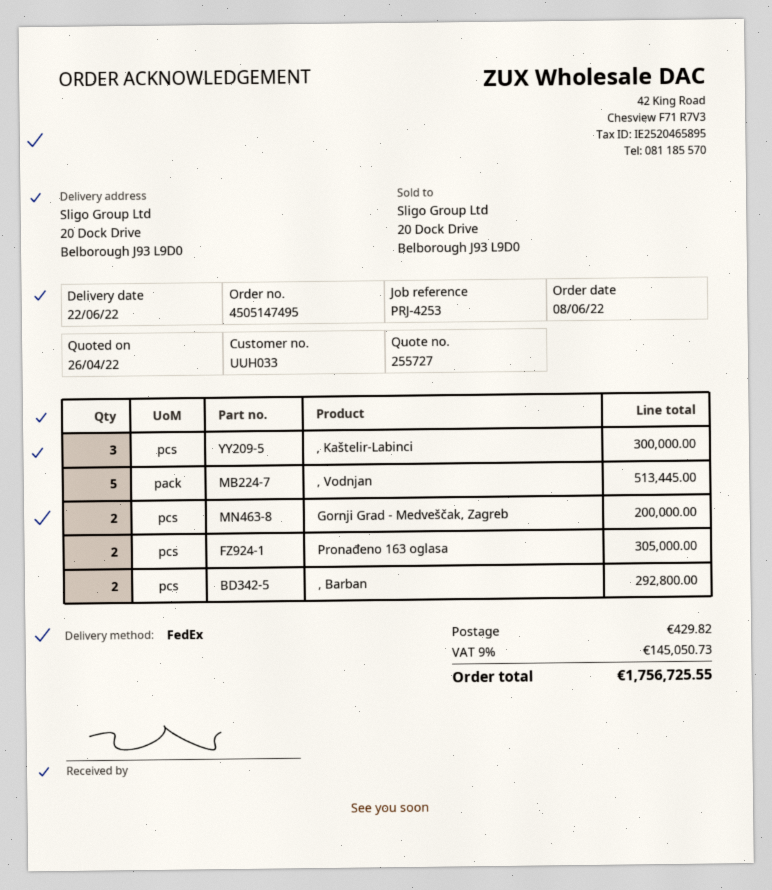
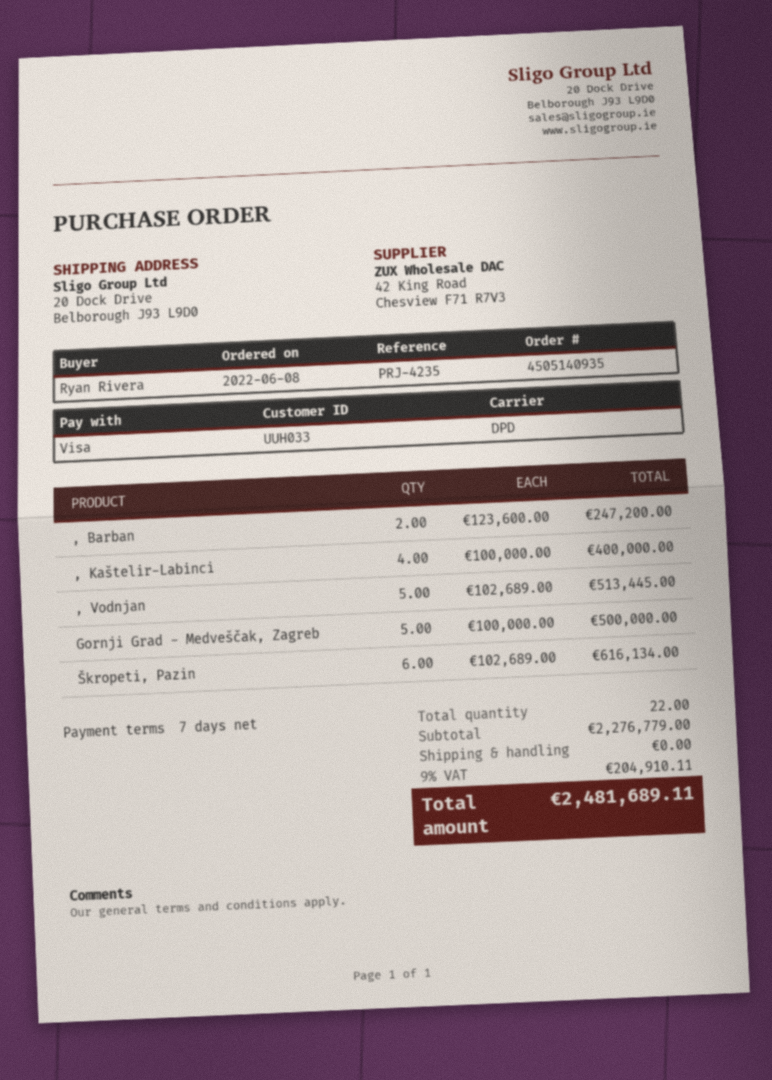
order number: 4505147495 -> 4505140935
reference: PRJ-4253 -> PRJ-4235
shipping method: FedEx -> DPD
, Kaštelir-Labinci: 3 for 300000.00 -> 4 for 400000.00
Gornji Grad - Medveščak, Zagreb: 2 for 200000.00 -> 5 for 500000.00
Pronađeno 163 oglasa: 2 for 305000.00 -> none
, Barban: 2 for 292800.00 -> 2 for 247200.00
Škropeti, Pazin: none -> 6 for 616134.00
shipping: 429.82 -> 0.00
tax: 9% = 145050.73 -> 9% = 204910.11
total: 1756725.55 -> 2481689.11

